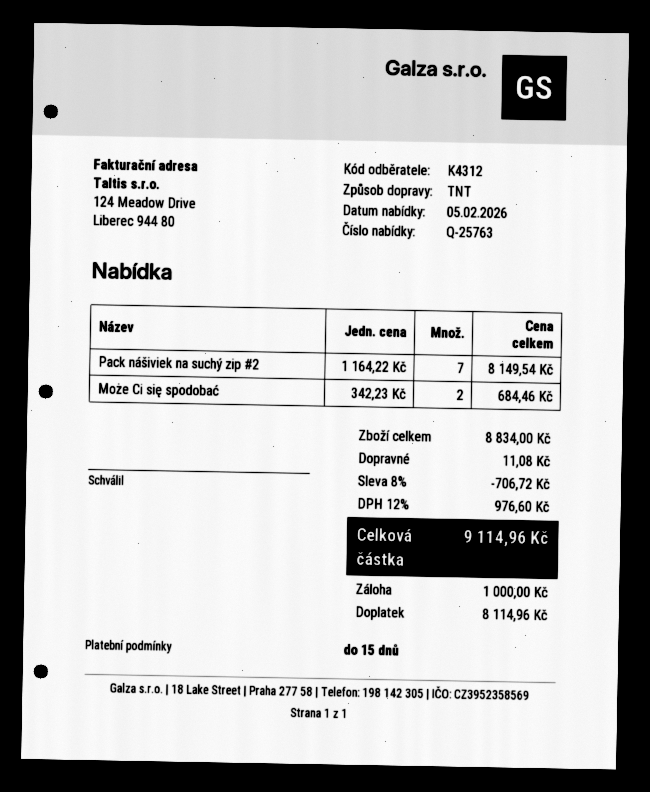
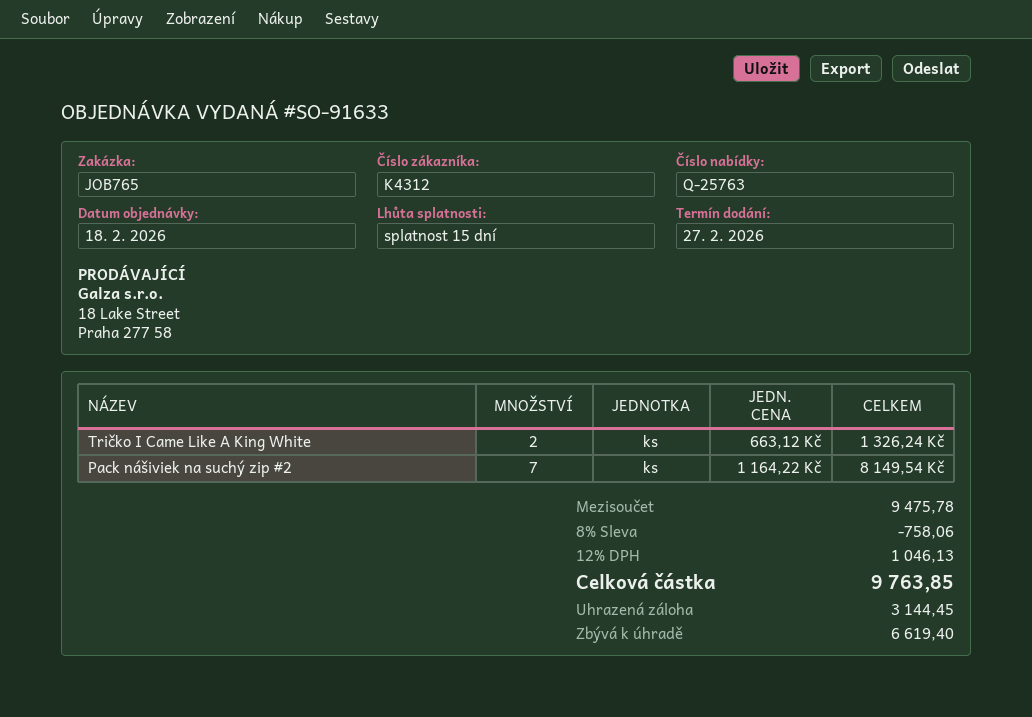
Może Ci się spodobać: 2 x 342.23 = 684.46 -> none
Tričko I Came Like A King White: none -> 2 x 663.12 = 1326.24
subtotal: 8834.00 -> 9475.78
discount: 8% = 706.72 -> 8% = 758.06
shipping: 11.08 -> none
tax: 12% = 976.60 -> 12% = 1046.13
total: 9114.96 -> 9763.85
deposit: 1000.00 -> 3144.45
balance: 8114.96 -> 6619.40

